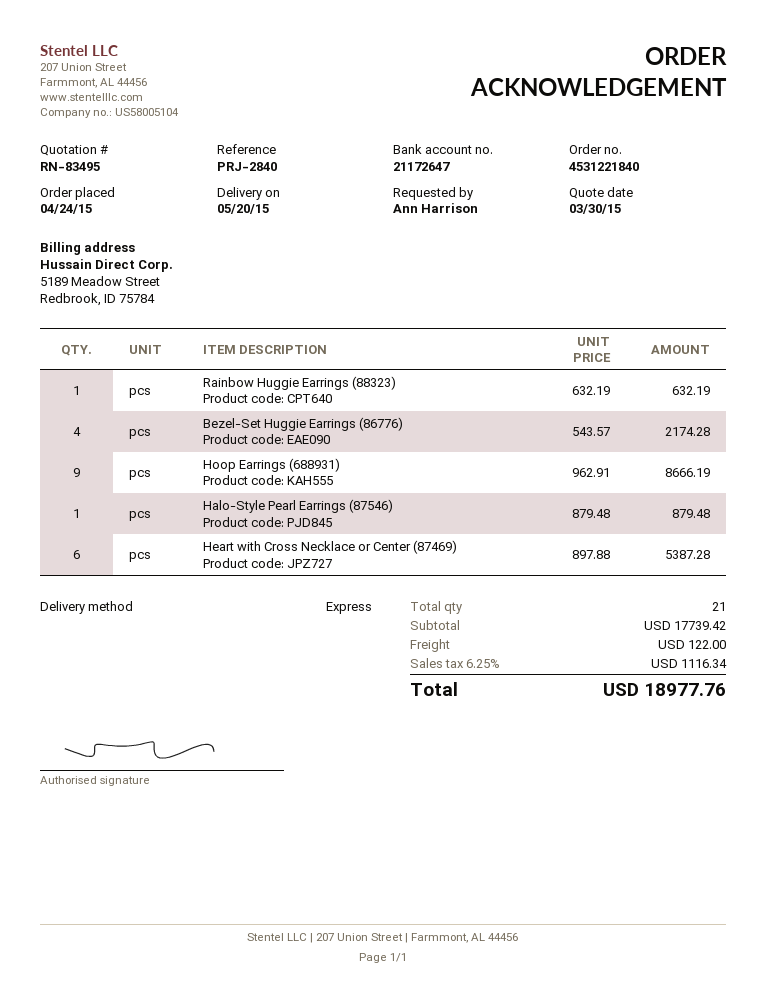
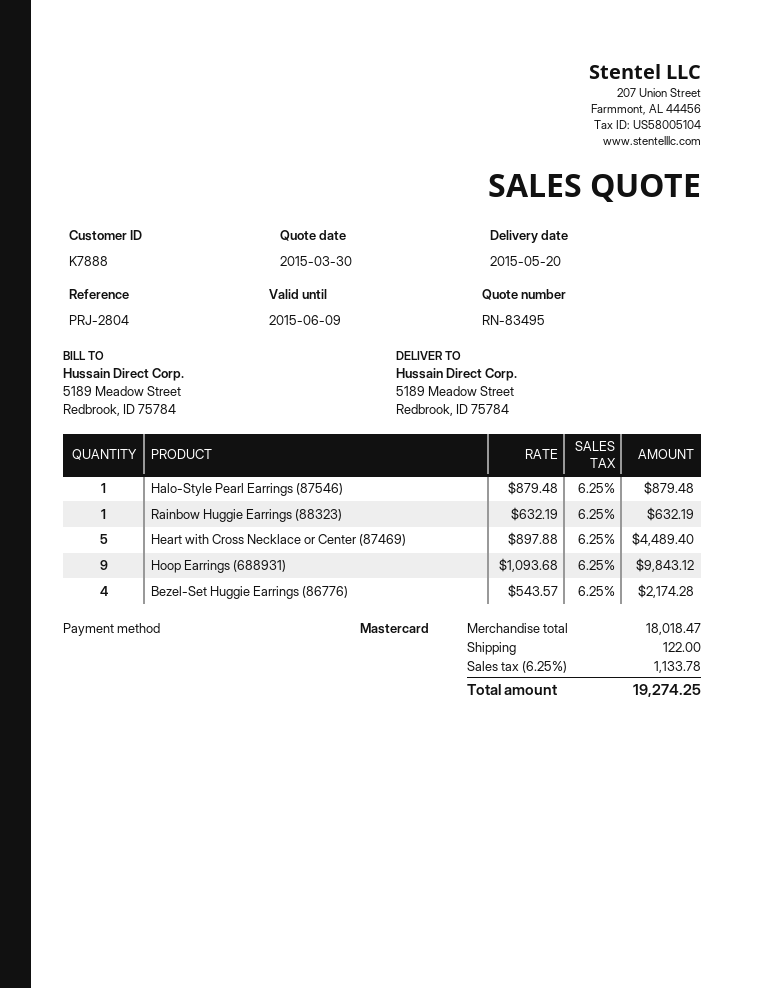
reference: PRJ-2840 -> PRJ-2804
Hoop Earrings (688931): 9 x 962.91 = 8666.19 -> 9 x 1093.68 = 9843.12
Heart with Cross Necklace or Center (87469): 6 x 897.88 = 5387.28 -> 5 x 897.88 = 4489.40
subtotal: 17739.42 -> 18018.47
tax: 6.25% = 1116.34 -> 6.25% = 1133.78
total: 18977.76 -> 19274.25

